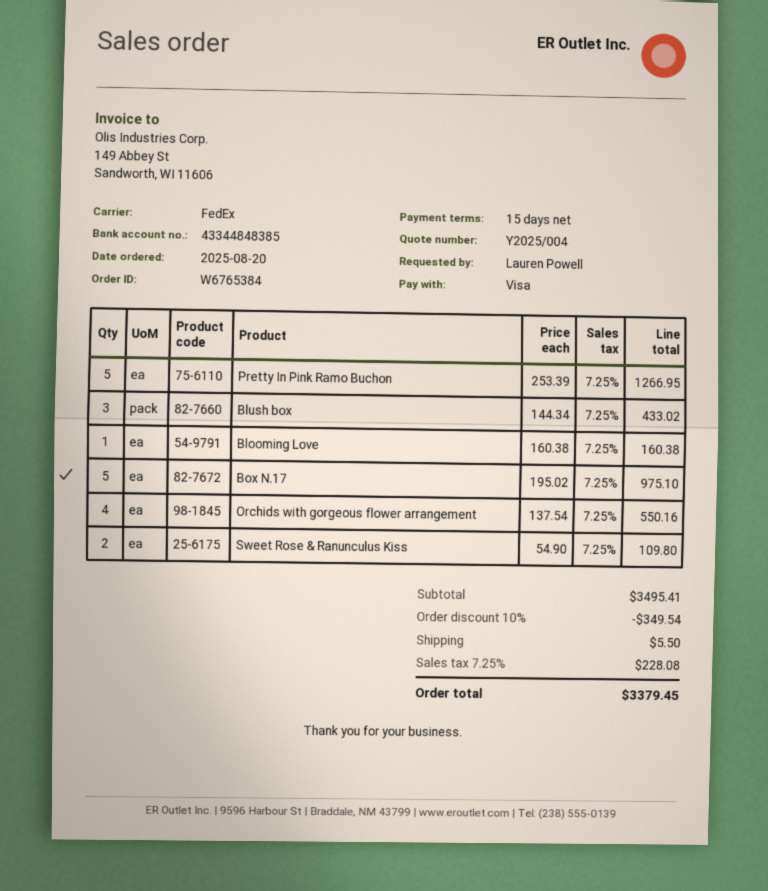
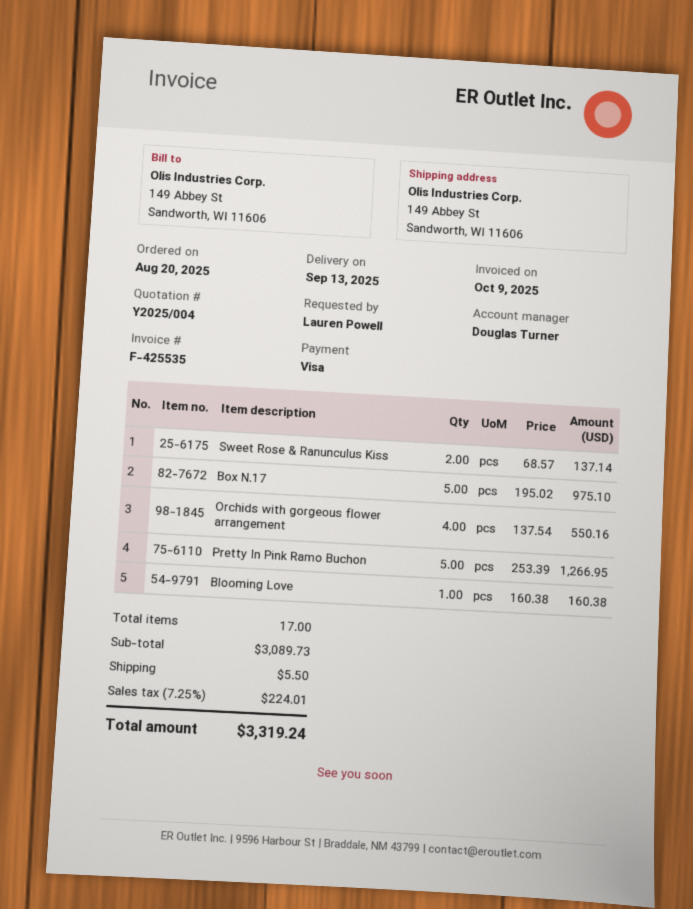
Blush box: 3 x 144.34 = 433.02 -> none
Sweet Rose & Ranunculus Kiss: 2 x 54.90 = 109.80 -> 2 x 68.57 = 137.14
subtotal: 3495.41 -> 3089.73
discount: 10% = 349.54 -> none
tax: 7.25% = 228.08 -> 7.25% = 224.01
total: 3379.45 -> 3319.24

